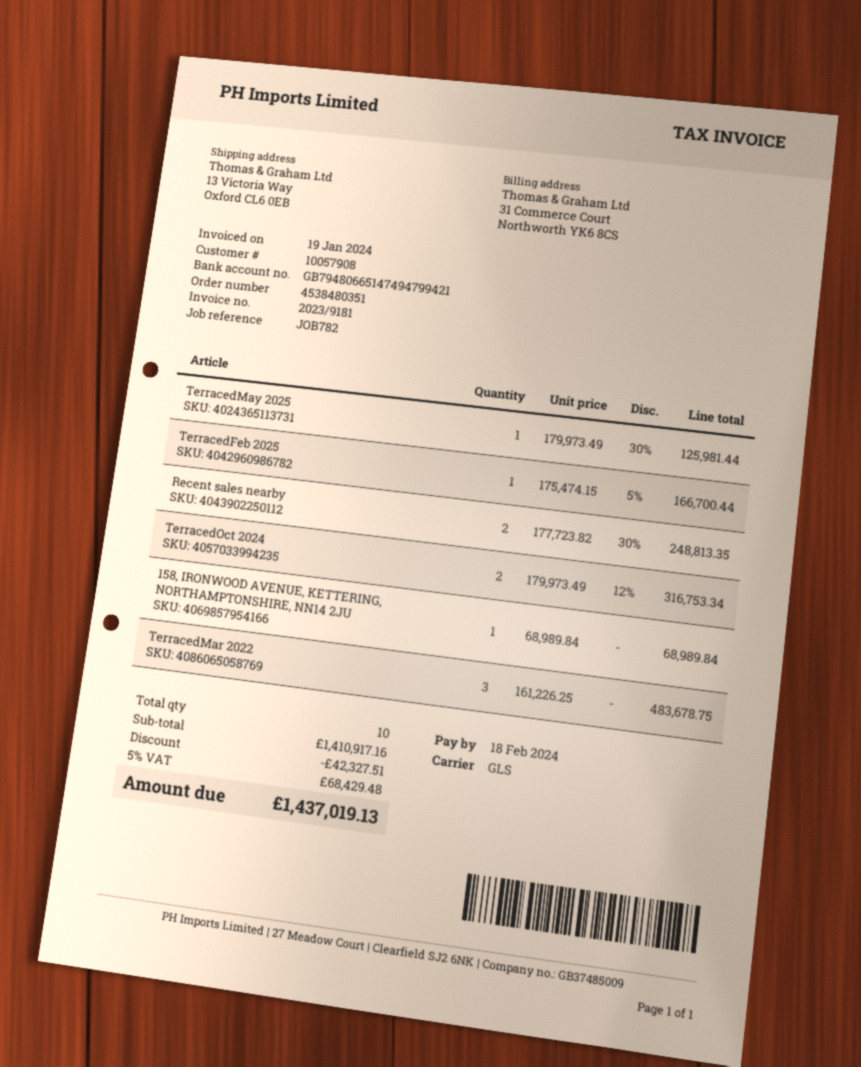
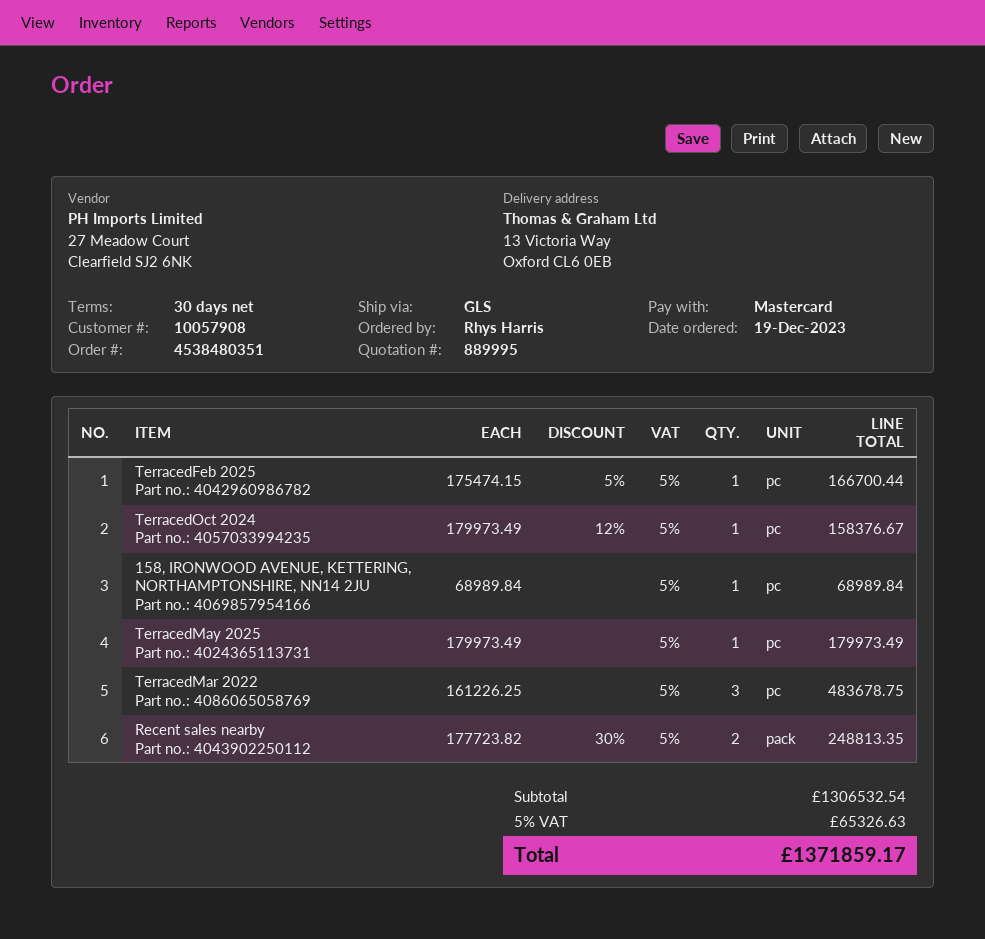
TerracedMay 2025: 1 x 179973.49 - 30% = 125981.44 -> 1 x 179973.49 = 179973.49
TerracedOct 2024: 2 x 179973.49 - 12% = 316753.34 -> 1 x 179973.49 - 12% = 158376.67
subtotal: 1410917.16 -> 1306532.54
discount: 42327.51 -> none
tax: 5% = 68429.48 -> 5% = 65326.63
total: 1437019.13 -> 1371859.17

